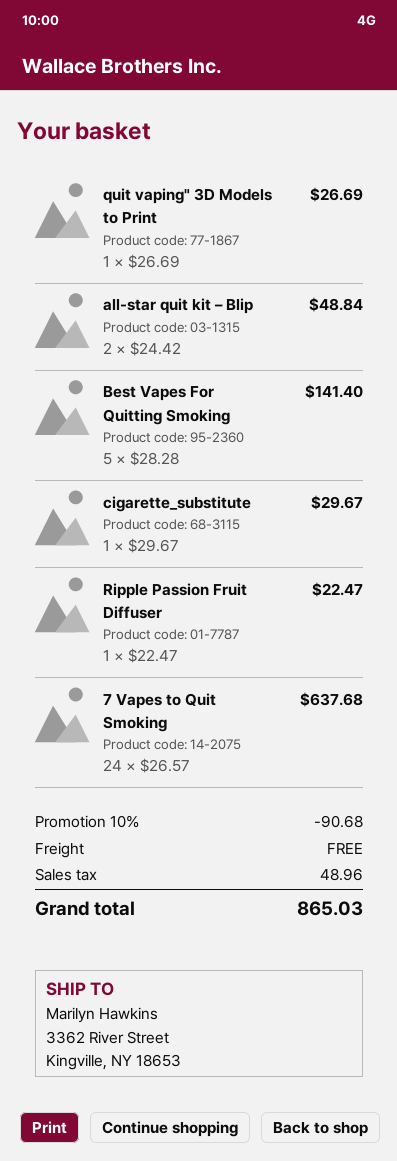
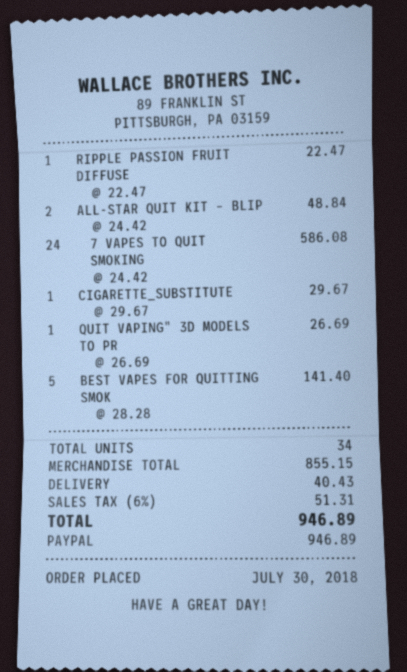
7 Vapes to Quit Smoking: 24 x 26.57 = 637.68 -> 24 x 24.42 = 586.08
discount: 10% = 90.68 -> none
shipping: 0.00 -> 40.43
tax: 48.96 -> 51.31
total: 865.03 -> 946.89

